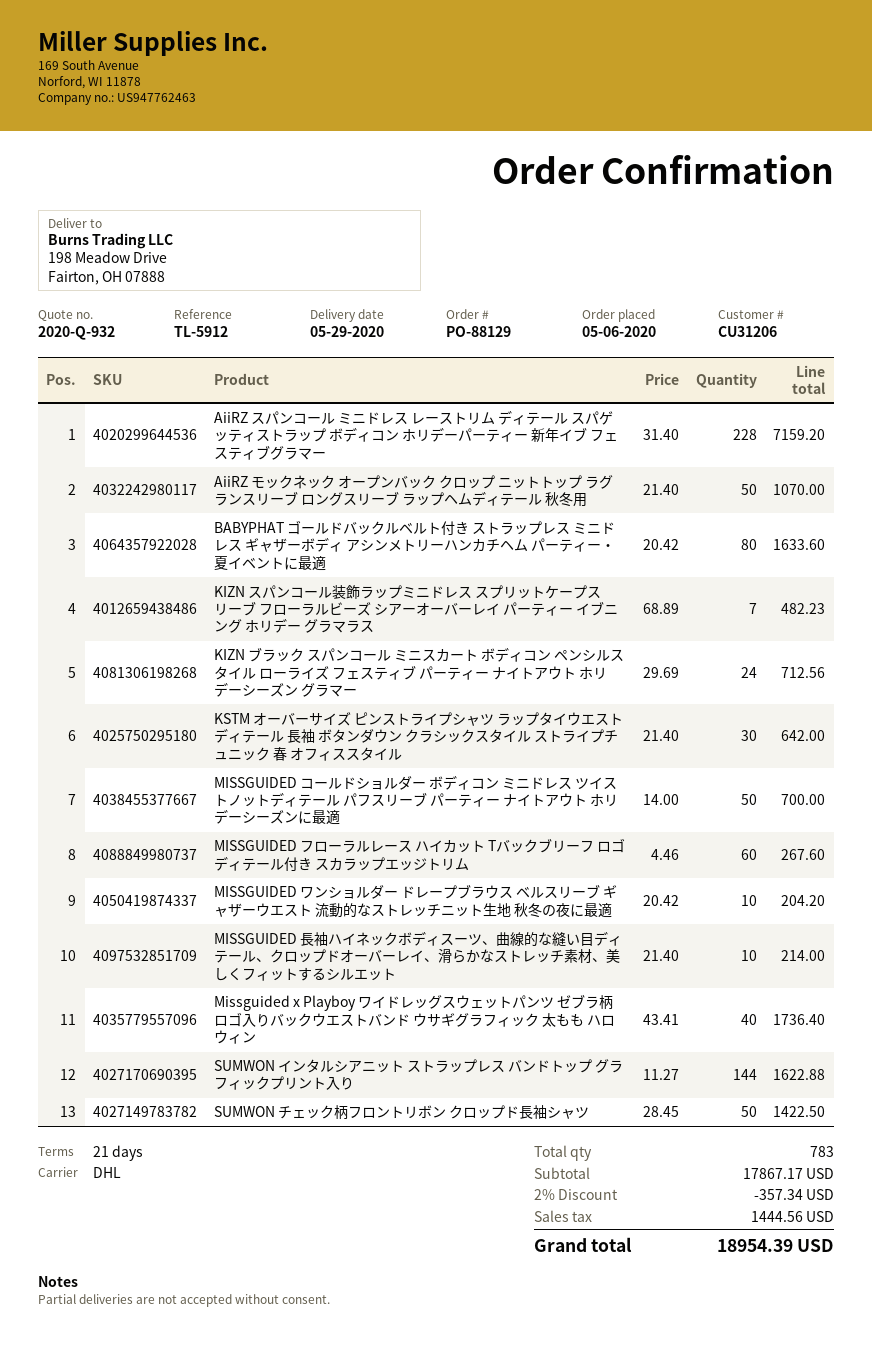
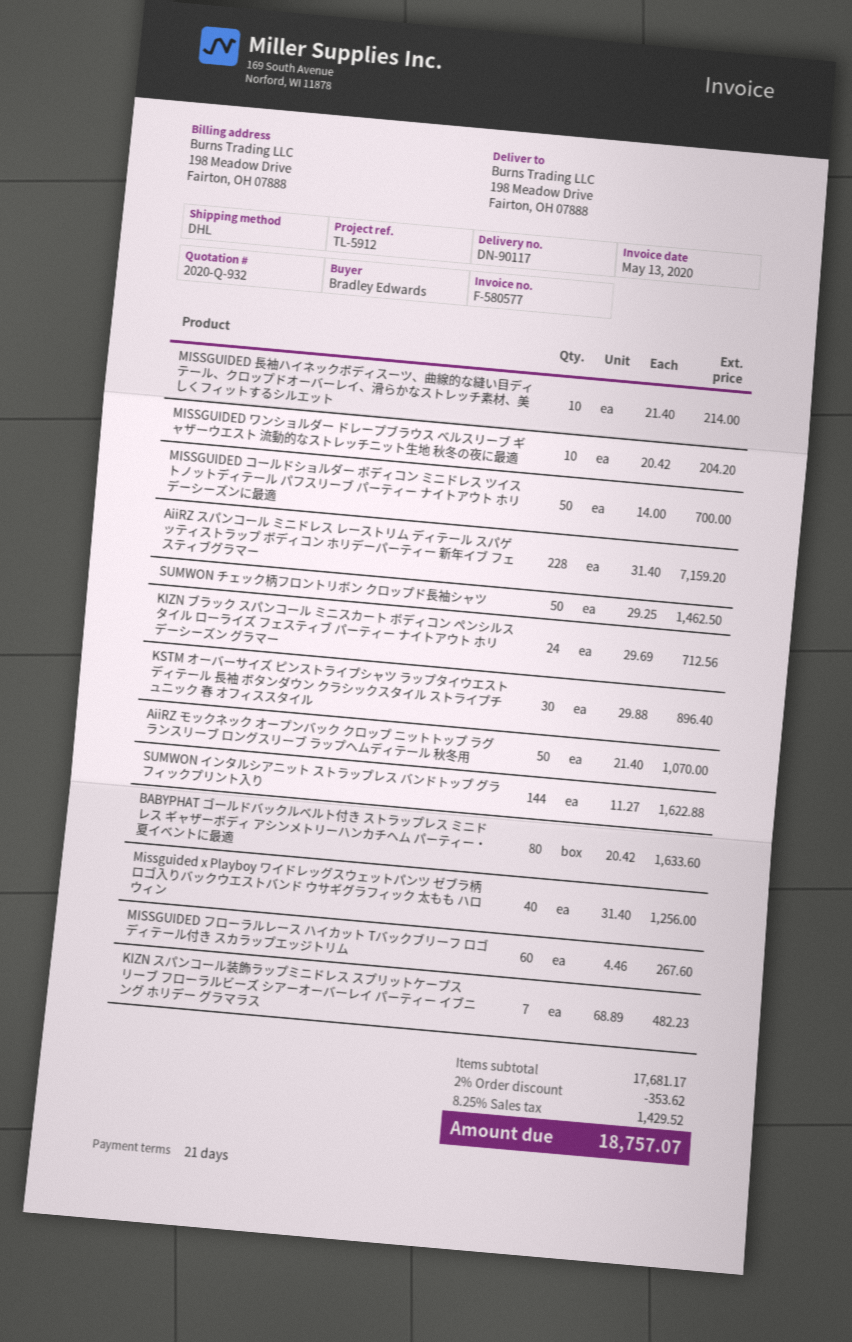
KSTM オーバーサイズ ピンストライプシャツ ラップタイウエストディテール 長袖 ボタンダウン クラシックスタイル ストライプチュニック 春 オフィススタイル: 30 x 21.40 = 642.00 -> 30 x 29.88 = 896.40
Missguided x Playboy ワイドレッグスウェットパンツ ゼブラ柄ロゴ入りバックウエストバンド ウサギグラフィック 太もも ハロウィン: 40 x 43.41 = 1736.40 -> 40 x 31.40 = 1256.00
SUMWON チェック柄フロントリボン クロップド長袖シャツ: 50 x 28.45 = 1422.50 -> 50 x 29.25 = 1462.50
subtotal: 17867.17 -> 17681.17
discount: 2% = 357.34 -> 2% = 353.62
tax: 1444.56 -> 1429.52
total: 18954.39 -> 18757.07

